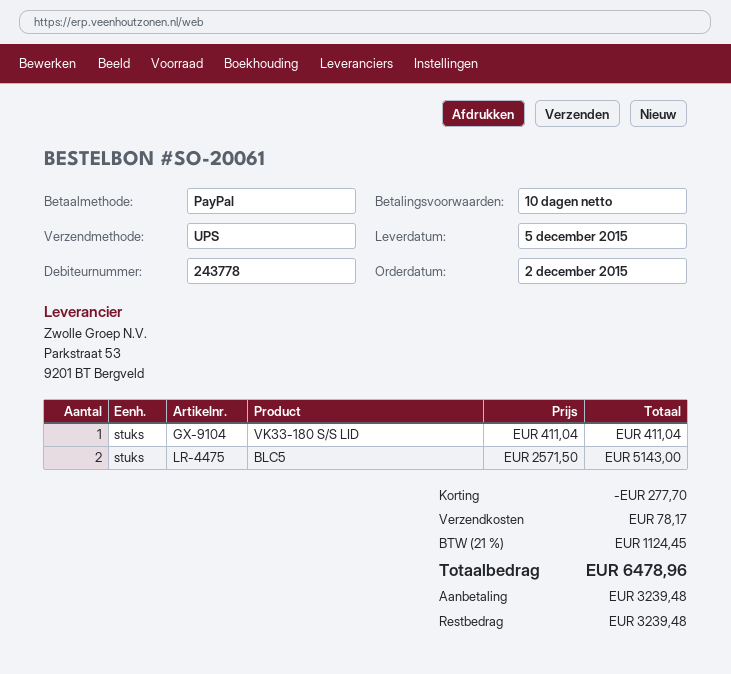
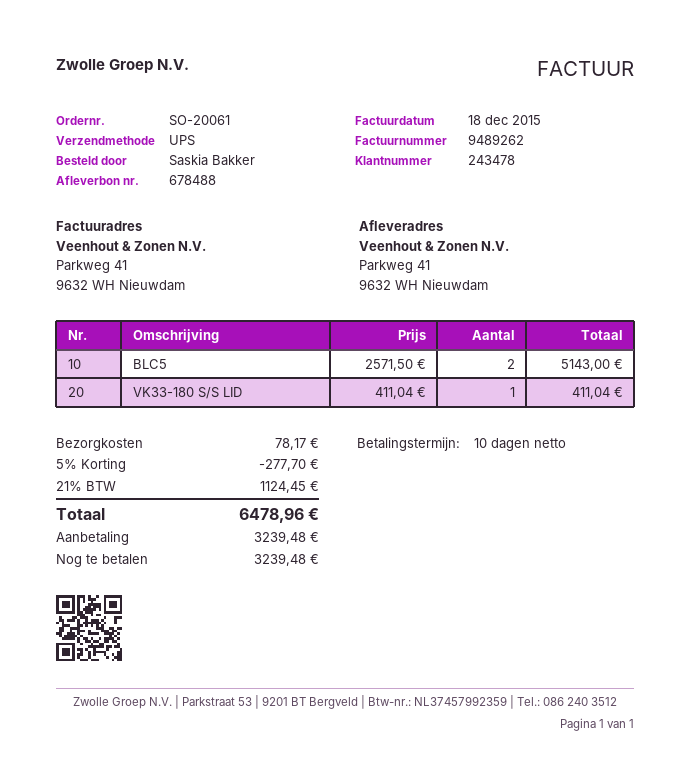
customer number: 243778 -> 243478

